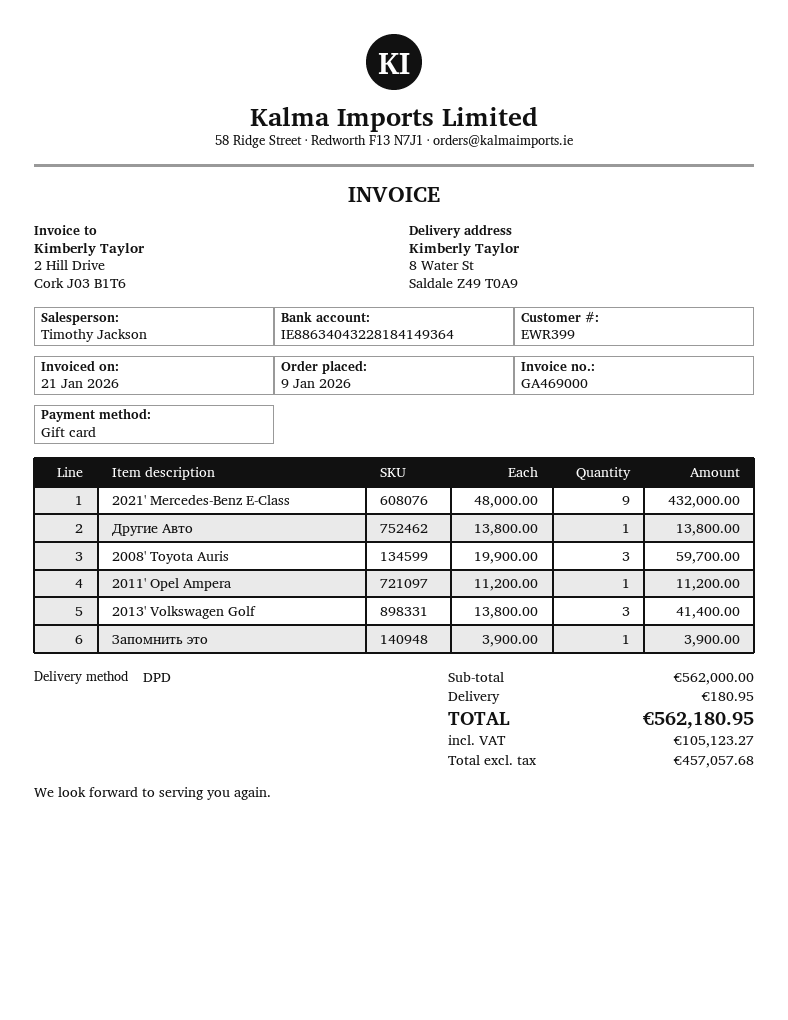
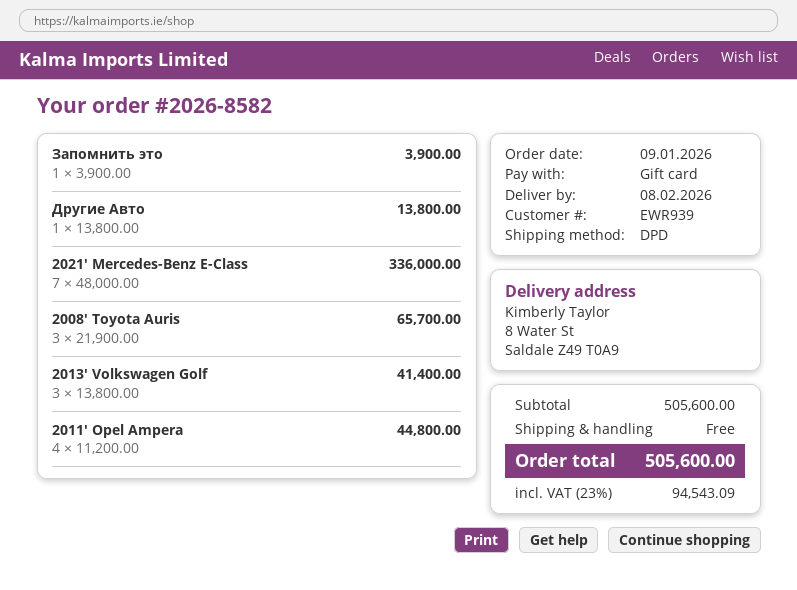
customer number: EWR399 -> EWR939
2021' Mercedes-Benz E-Class: 9 x 48000.00 = 432000.00 -> 7 x 48000.00 = 336000.00
2008' Toyota Auris: 3 x 19900.00 = 59700.00 -> 3 x 21900.00 = 65700.00
2011' Opel Ampera: 1 x 11200.00 = 11200.00 -> 4 x 11200.00 = 44800.00
subtotal: 562000.00 -> 505600.00
shipping: 180.95 -> 0.00
tax: 105123.27 -> 94543.09
total: 562180.95 -> 505600.00

